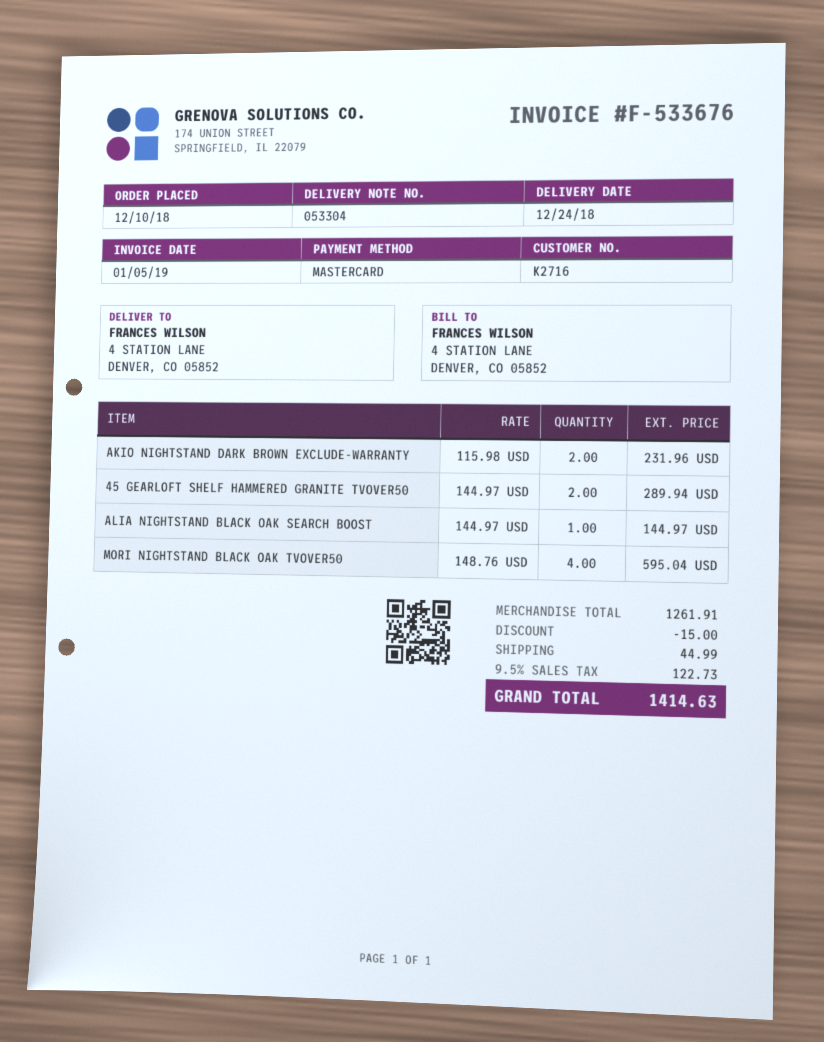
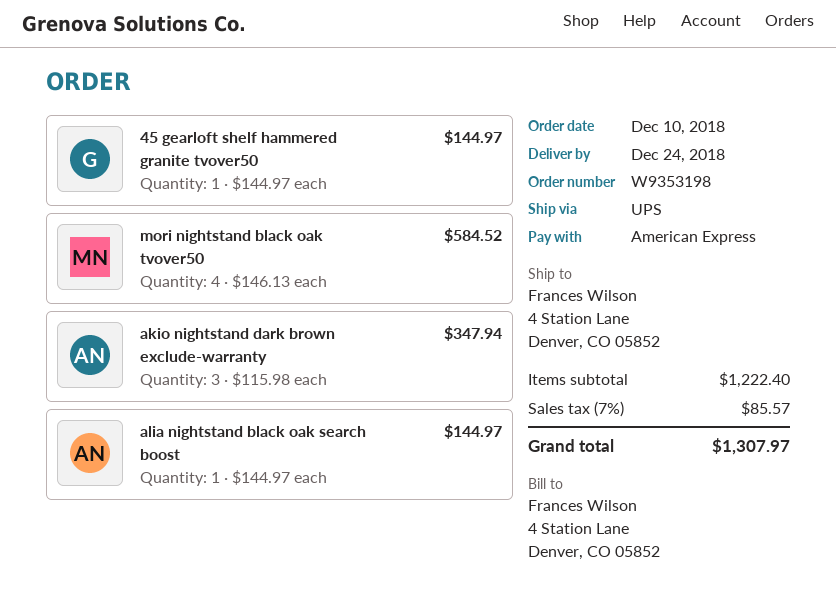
payment method: Mastercard -> American Express
AKIO NIGHTSTAND DARK BROWN EXCLUDE-WARRANTY: 2 x 115.98 = 231.96 -> 3 x 115.98 = 347.94
45 GEARLOFT SHELF HAMMERED GRANITE TVOVER50: 2 x 144.97 = 289.94 -> 1 x 144.97 = 144.97
MORI NIGHTSTAND BLACK OAK TVOVER50: 4 x 148.76 = 595.04 -> 4 x 146.13 = 584.52
subtotal: 1261.91 -> 1222.40
discount: 15.00 -> none
shipping: 44.99 -> none
tax: 9.5% = 122.73 -> 7% = 85.57
total: 1414.63 -> 1307.97

